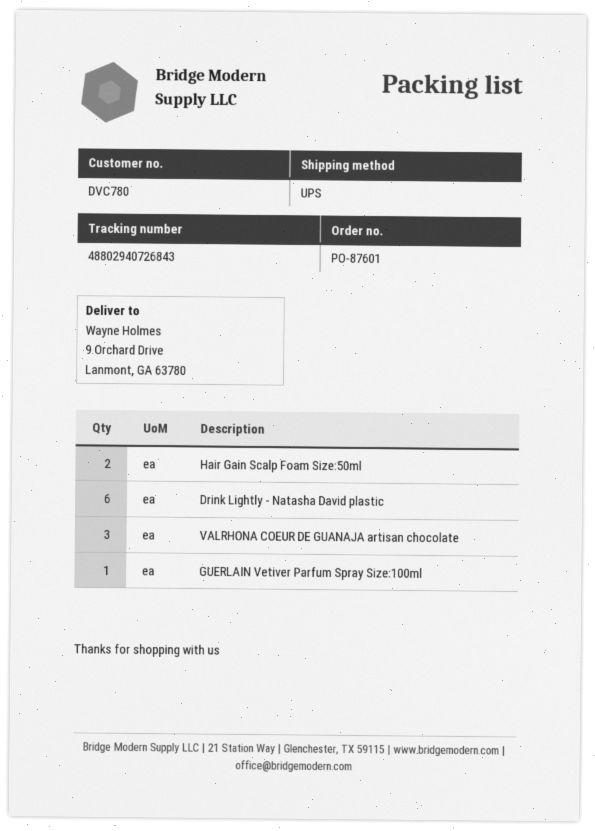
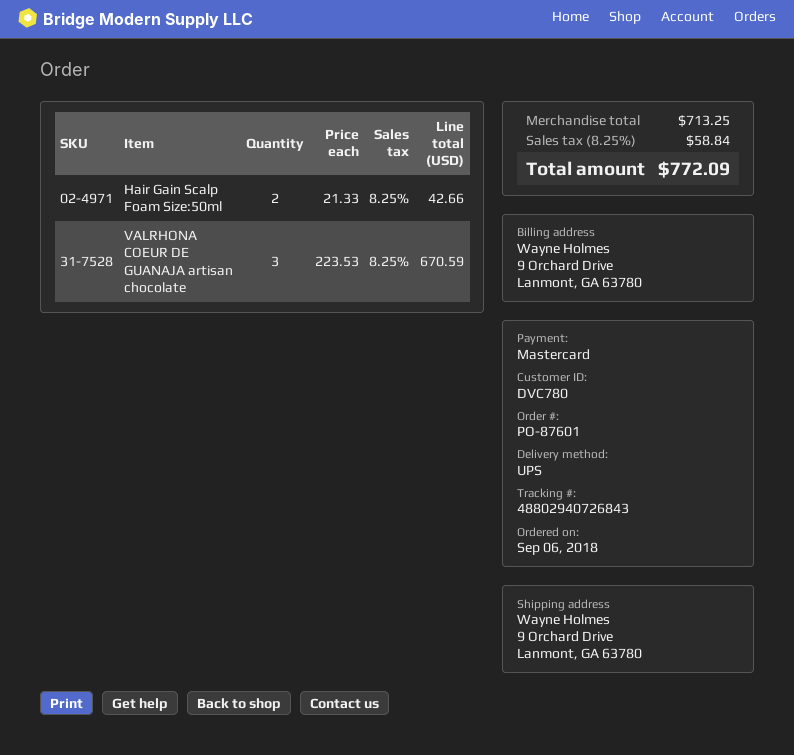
Drink Lightly - Natasha David plastic: 6 -> none
GUERLAIN Vetiver Parfum Spray Size:100ml: 1 -> none

